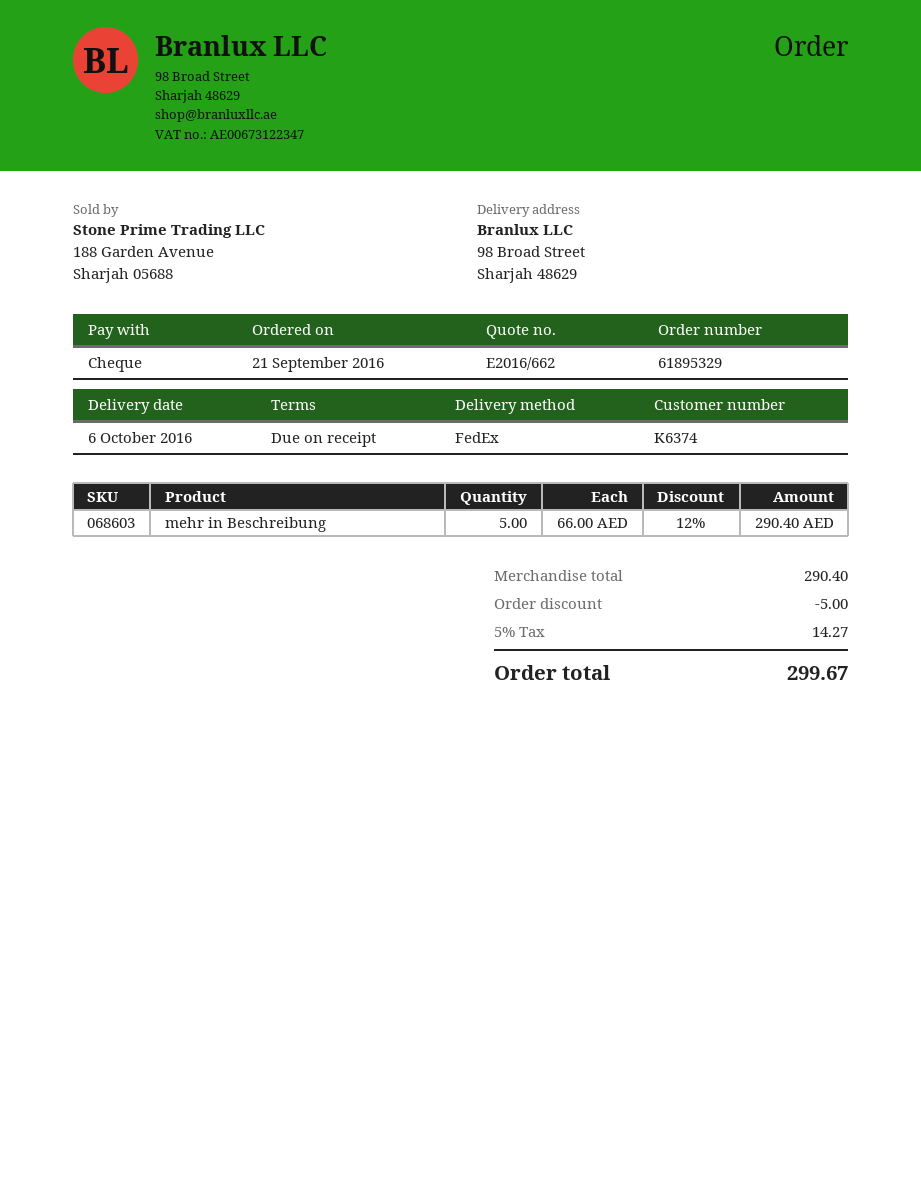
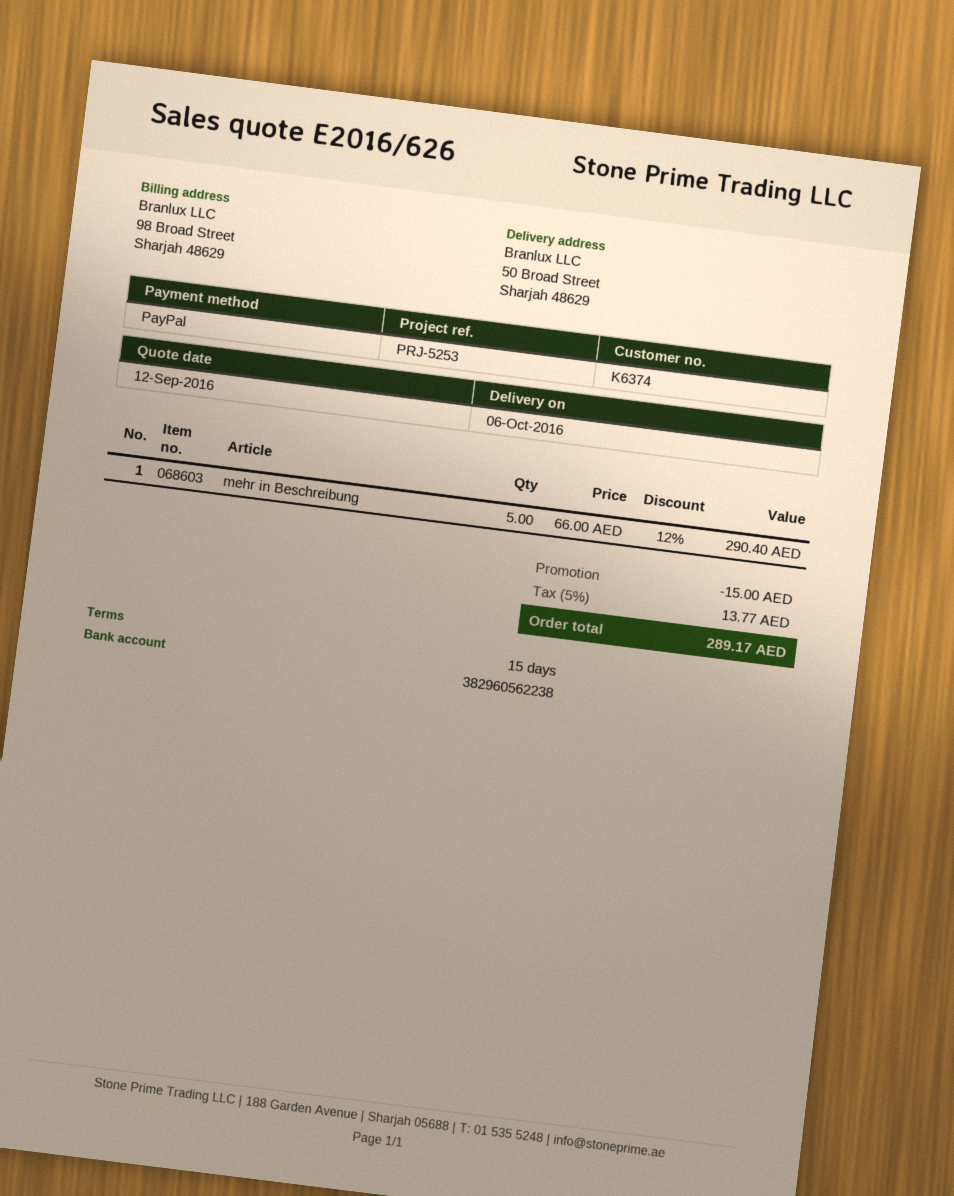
quote number: E2016/662 -> E2016/626
payment terms: on receipt -> 15 days
payment method: cheque -> PayPal
ship to: 98 Broad Street, Sharjah 48629 -> 50 Broad Street, Sharjah 48629
discount: 5.00 -> 15.00
tax: 5% = 14.27 -> 5% = 13.77
total: 299.67 -> 289.17

